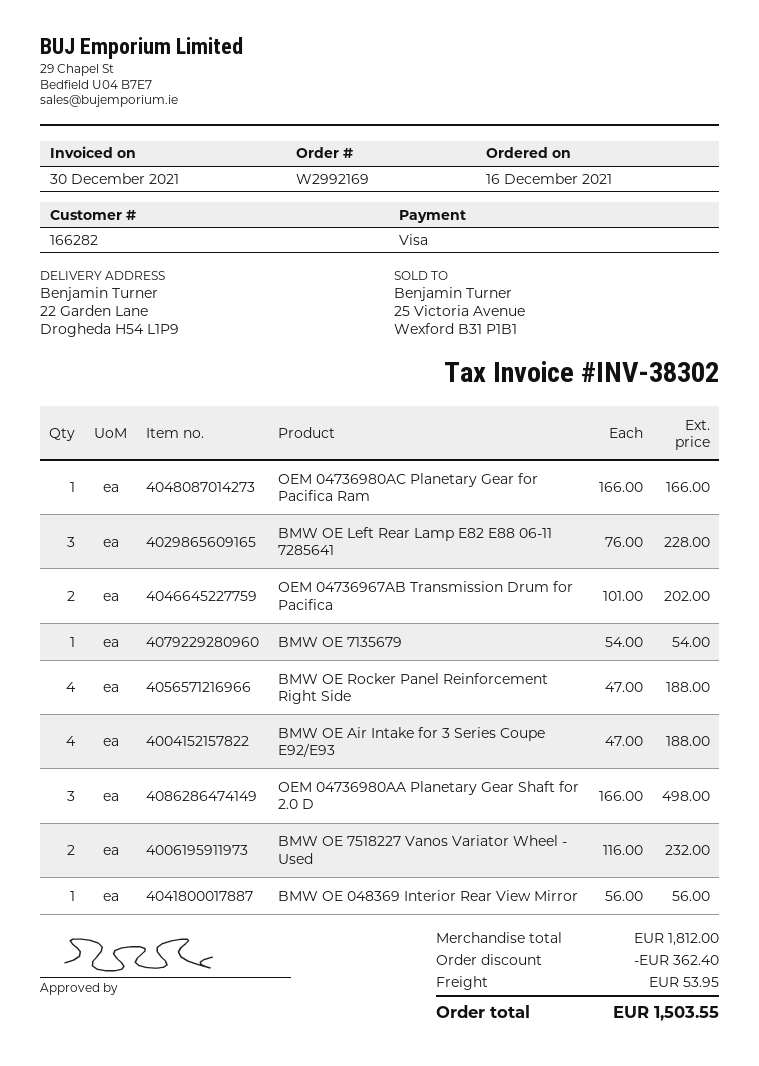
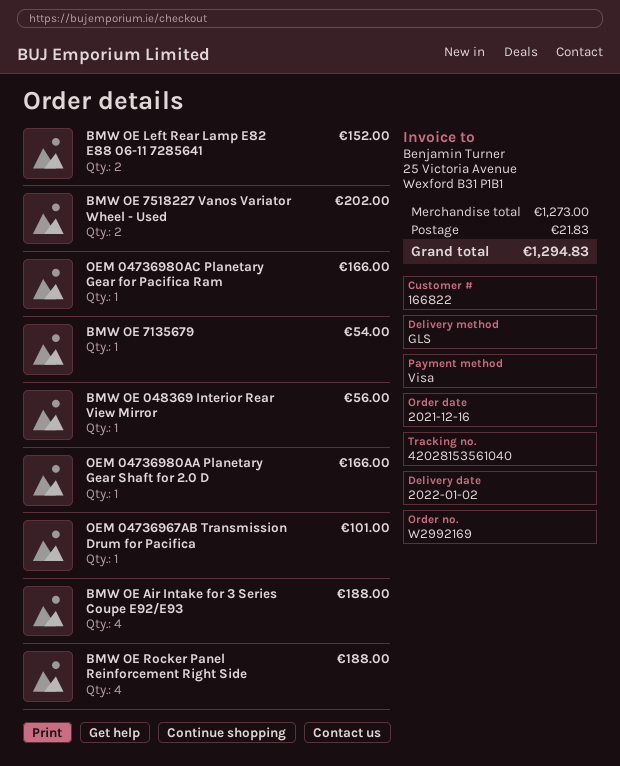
customer number: 166282 -> 166822
BMW OE Left Rear Lamp E82 E88 06-11 7285641: 3 for 228.00 -> 2 for 152.00
OEM 04736967AB Transmission Drum for Pacifica: 2 for 202.00 -> 1 for 101.00
OEM 04736980AA Planetary Gear Shaft for 2.0 D: 3 for 498.00 -> 1 for 166.00
BMW OE 7518227 Vanos Variator Wheel - Used: 2 for 232.00 -> 2 for 202.00
subtotal: 1812.00 -> 1273.00
discount: 362.40 -> none
shipping: 53.95 -> 21.83
total: 1503.55 -> 1294.83

